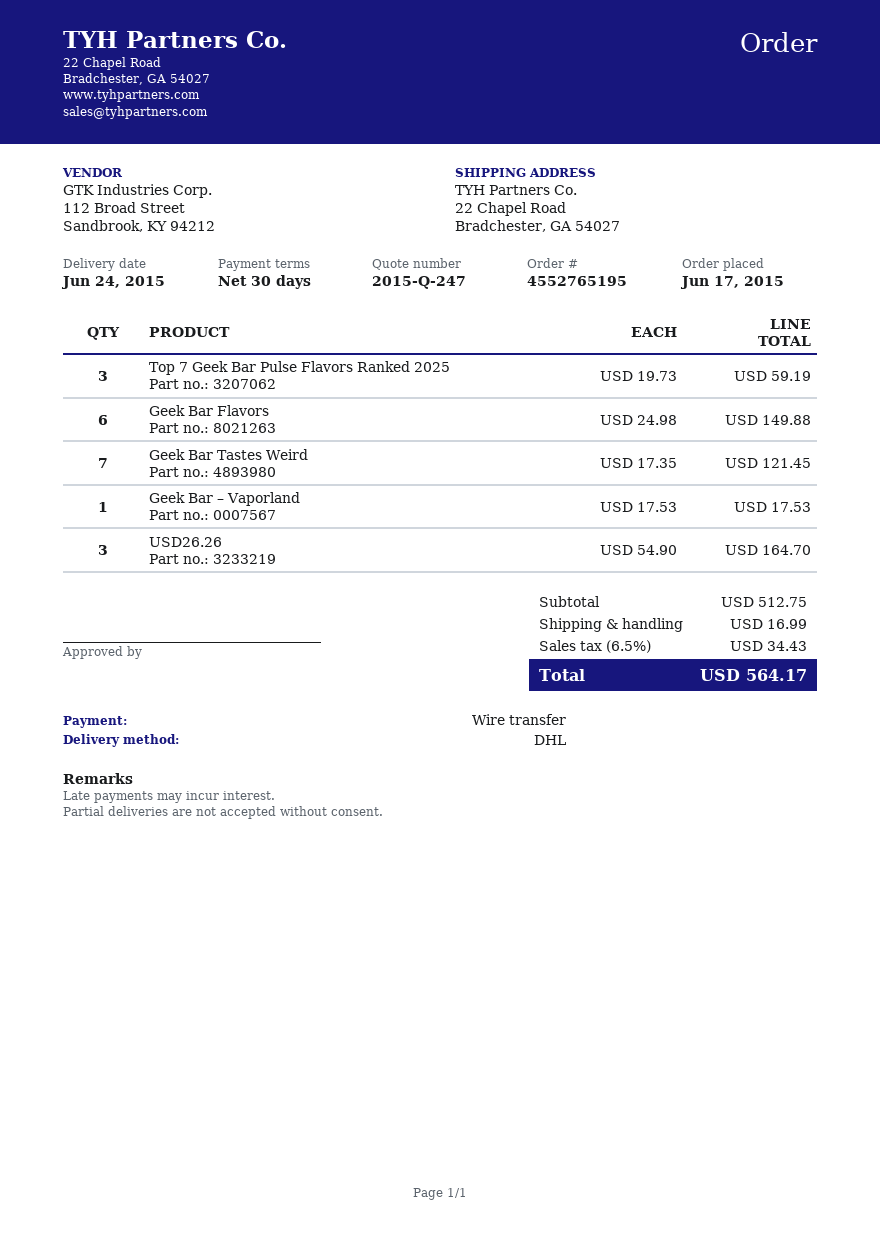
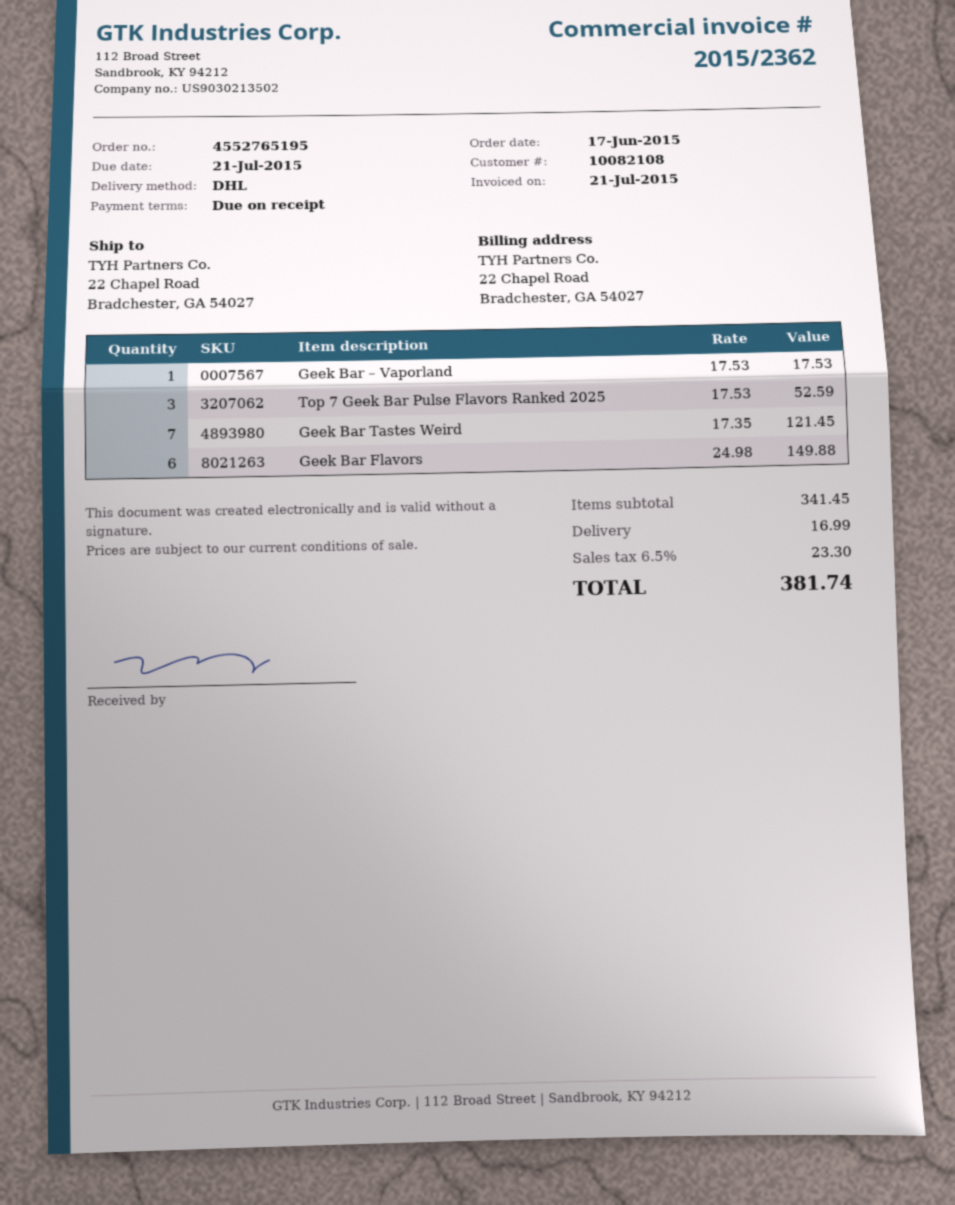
payment terms: 30 days -> on receipt
Top 7 Geek Bar Pulse Flavors Ranked 2025: 3 x 19.73 = 59.19 -> 3 x 17.53 = 52.59
USD26.26: 3 x 54.90 = 164.70 -> none
subtotal: 512.75 -> 341.45
tax: 6.5% = 34.43 -> 6.5% = 23.30
total: 564.17 -> 381.74

